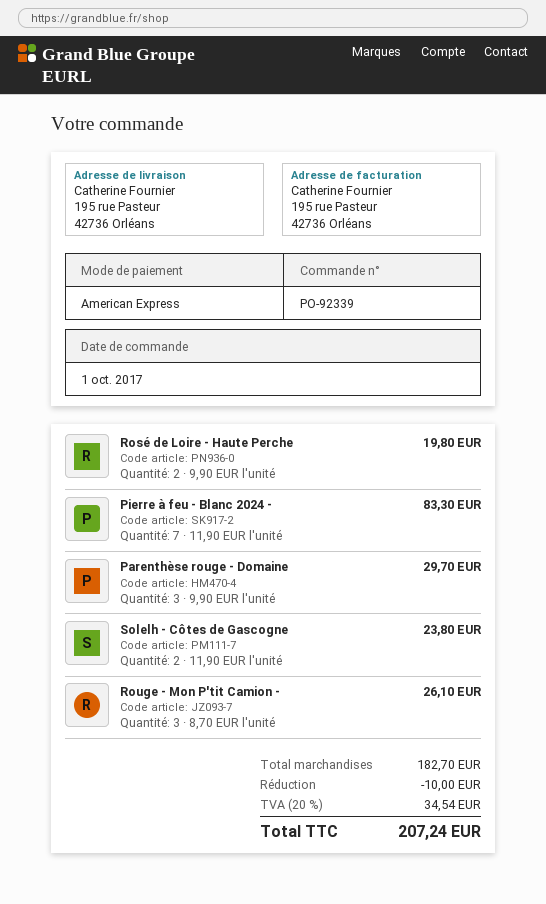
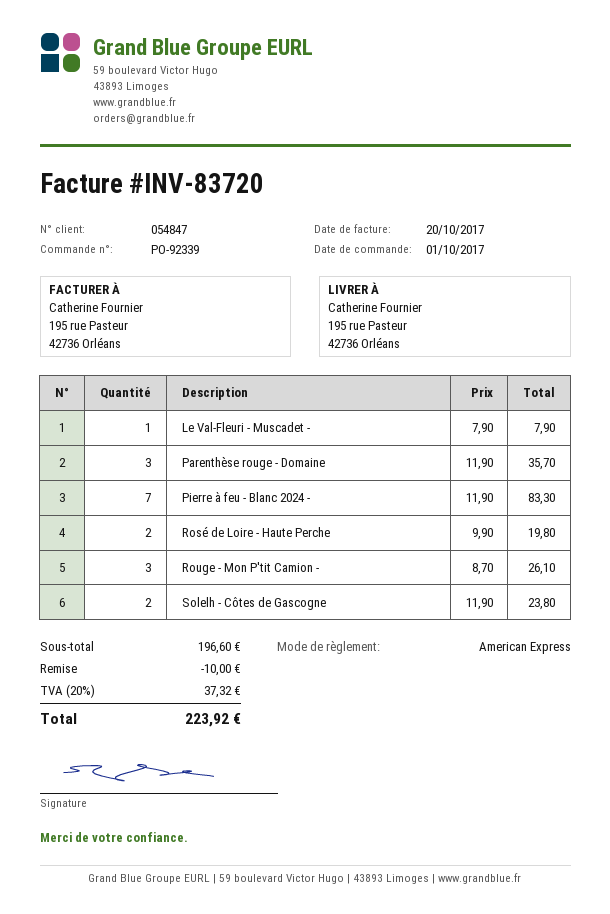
Parenthèse rouge - Domaine: 3 x 9.90 = 29.70 -> 3 x 11.90 = 35.70
Le Val-Fleuri - Muscadet -: none -> 1 x 7.90 = 7.90
subtotal: 182.70 -> 196.60
tax: 20% = 34.54 -> 20% = 37.32
total: 207.24 -> 223.92

